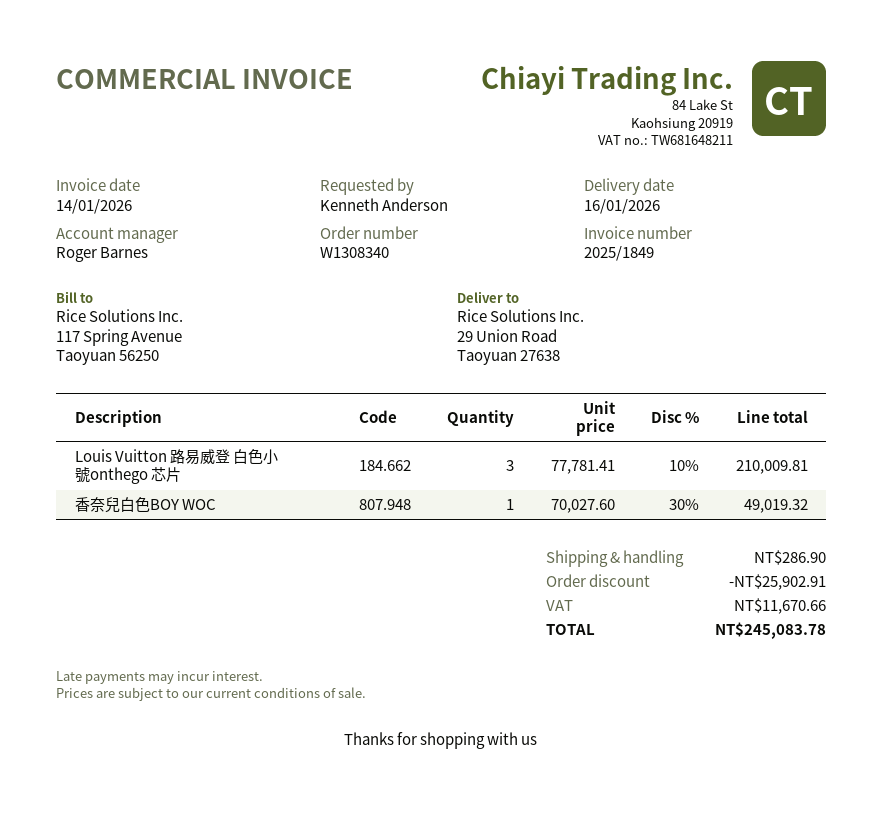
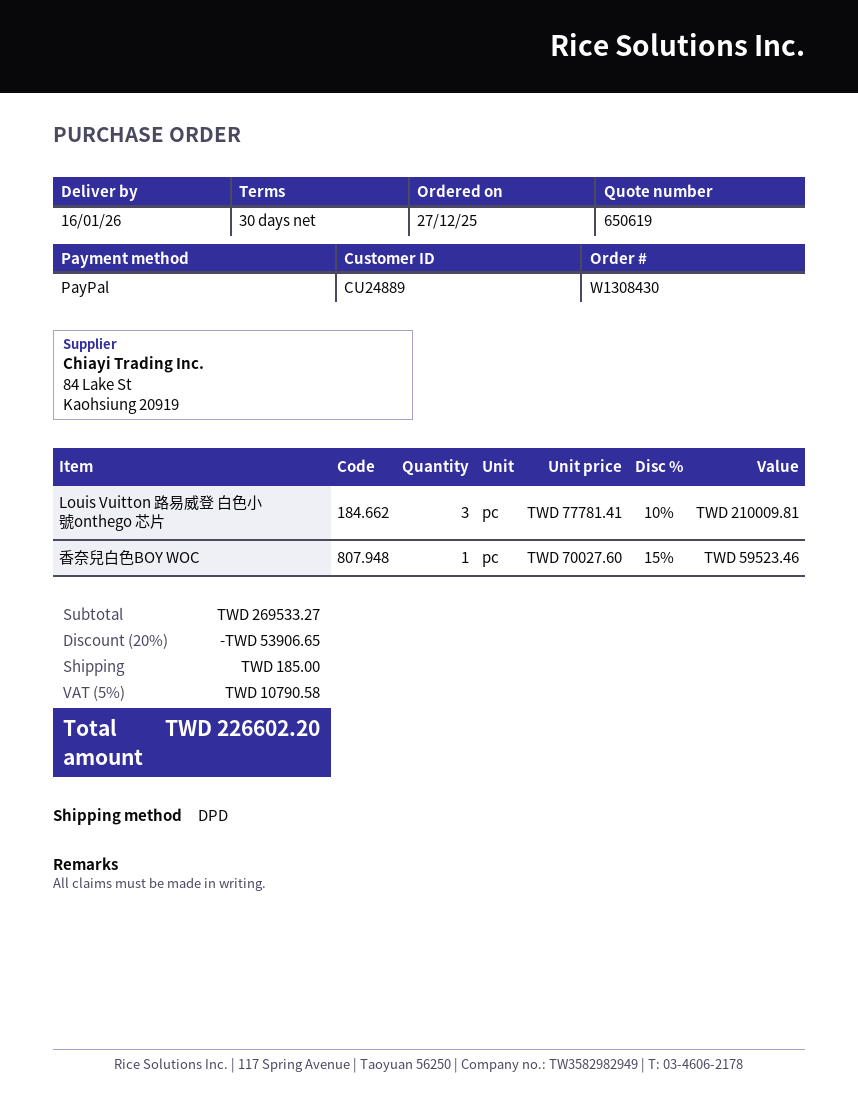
order number: W1308340 -> W1308430
香奈兒白色BOY WOC: 1 x 70027.60 - 30% = 49019.32 -> 1 x 70027.60 - 15% = 59523.46
discount: 25902.91 -> 53906.65
shipping: 286.90 -> 185.00
tax: 11670.66 -> 10790.58
total: 245083.78 -> 226602.20

